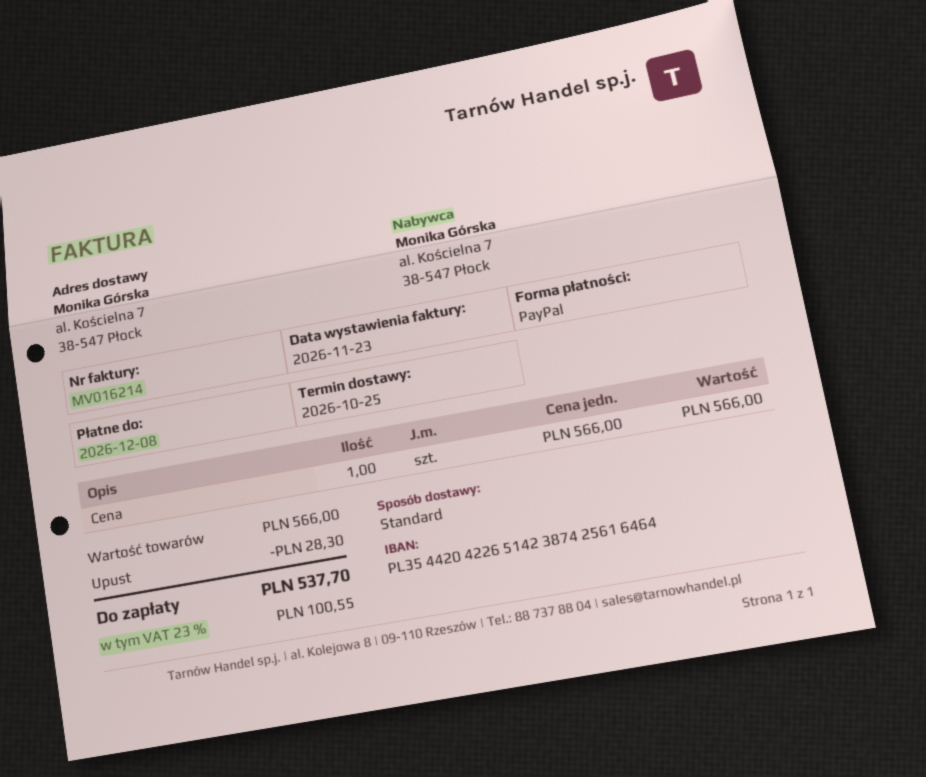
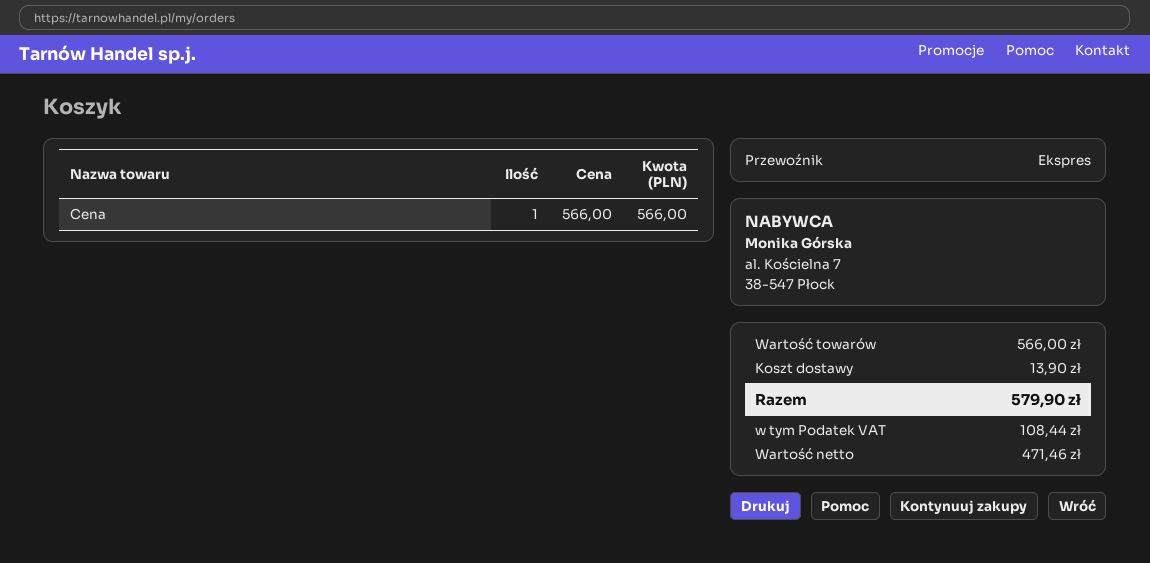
shipping method: standard -> express
discount: 28.30 -> none
shipping: none -> 13.90
tax: 100.55 -> 108.44
total: 537.70 -> 579.90

